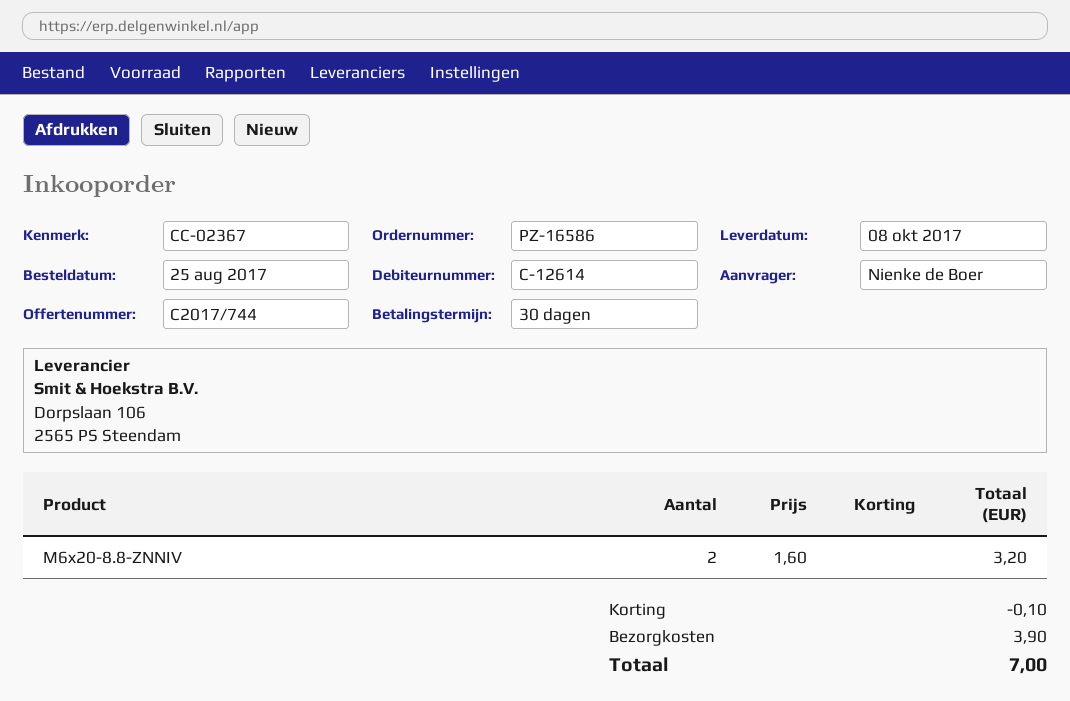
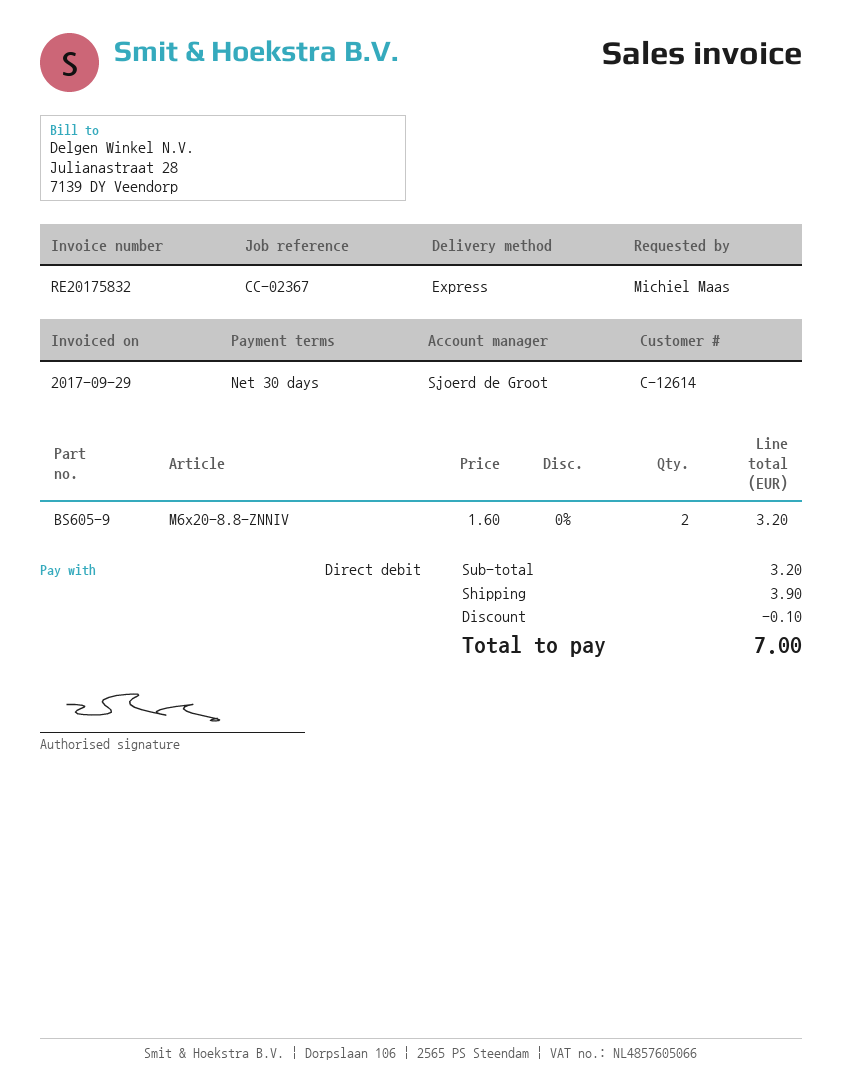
ordered by: Nienke de Boer -> Michiel Maas

